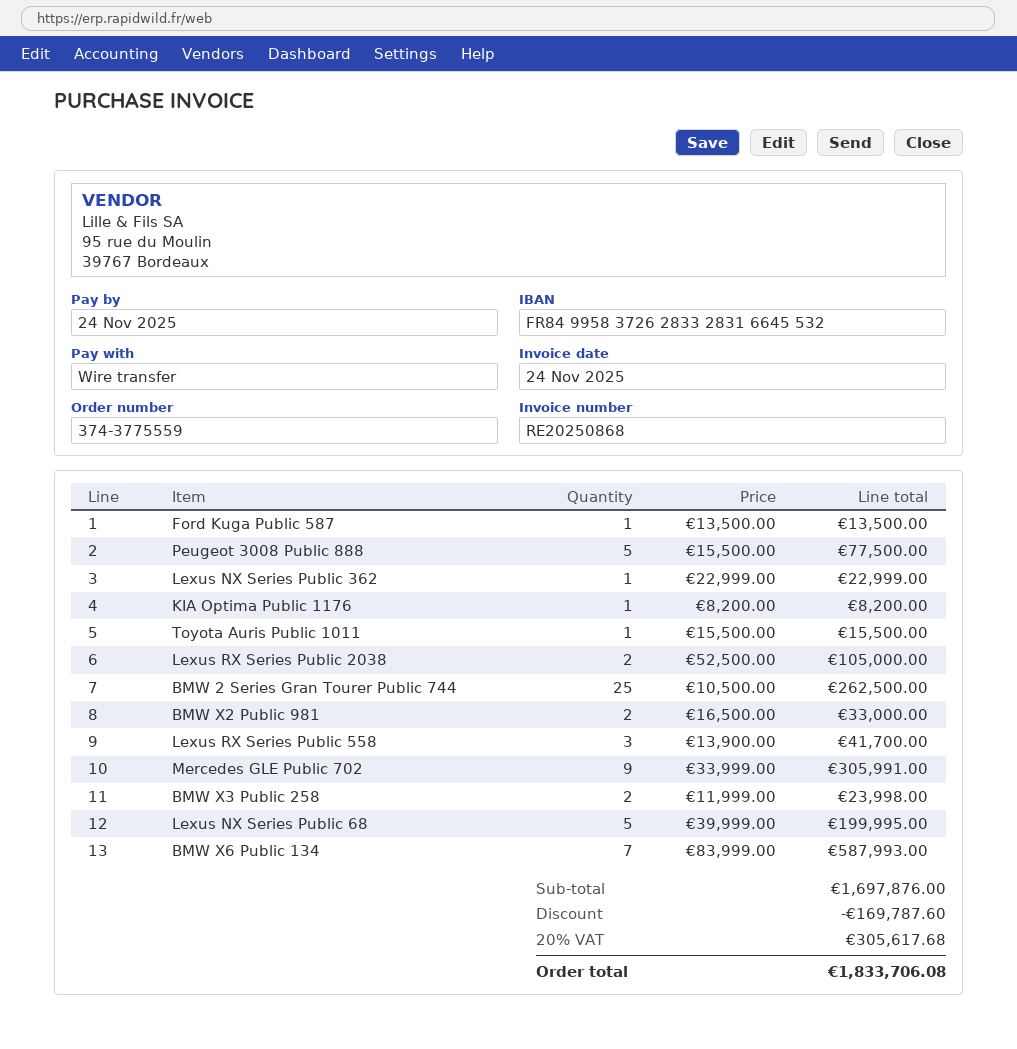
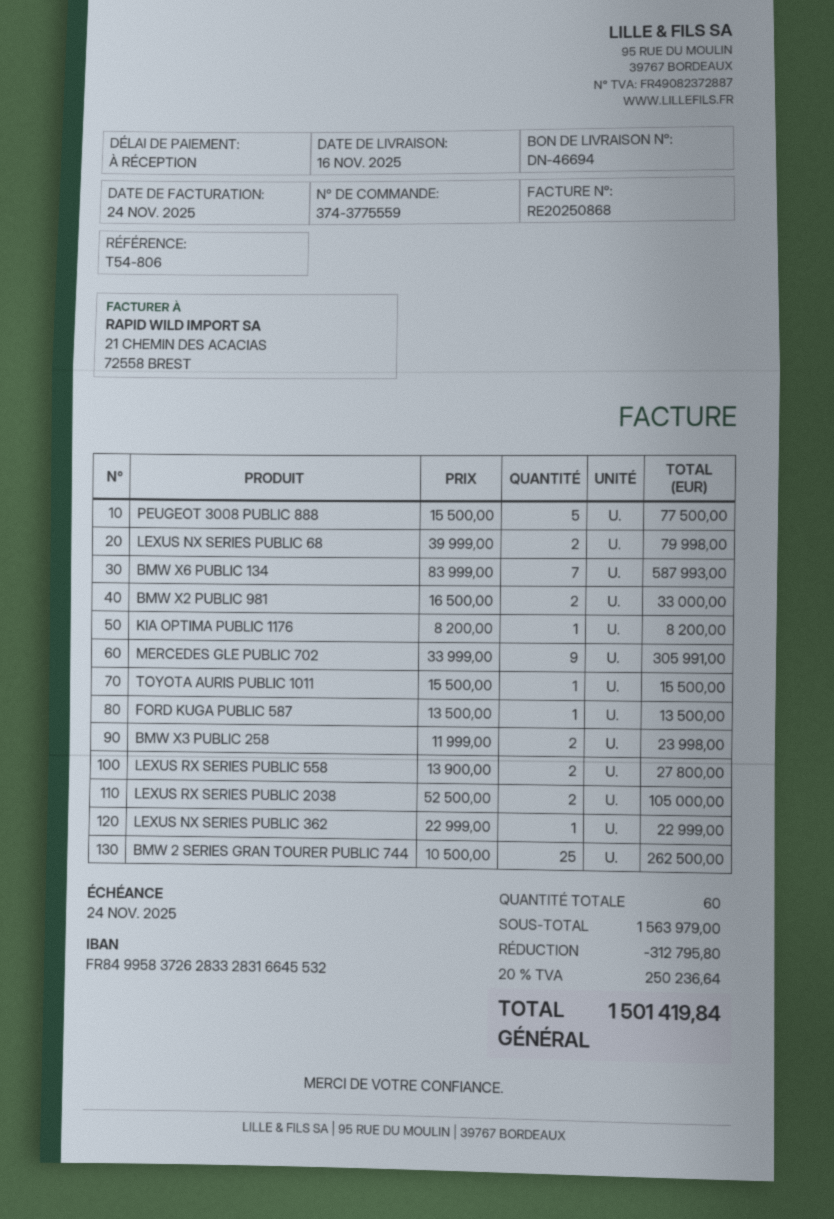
Lexus RX Series Public 558: 3 x 13900.00 = 41700.00 -> 2 x 13900.00 = 27800.00
Lexus NX Series Public 68: 5 x 39999.00 = 199995.00 -> 2 x 39999.00 = 79998.00
subtotal: 1697876.00 -> 1563979.00
discount: 169787.60 -> 312795.80
tax: 20% = 305617.68 -> 20% = 250236.64
total: 1833706.08 -> 1501419.84

